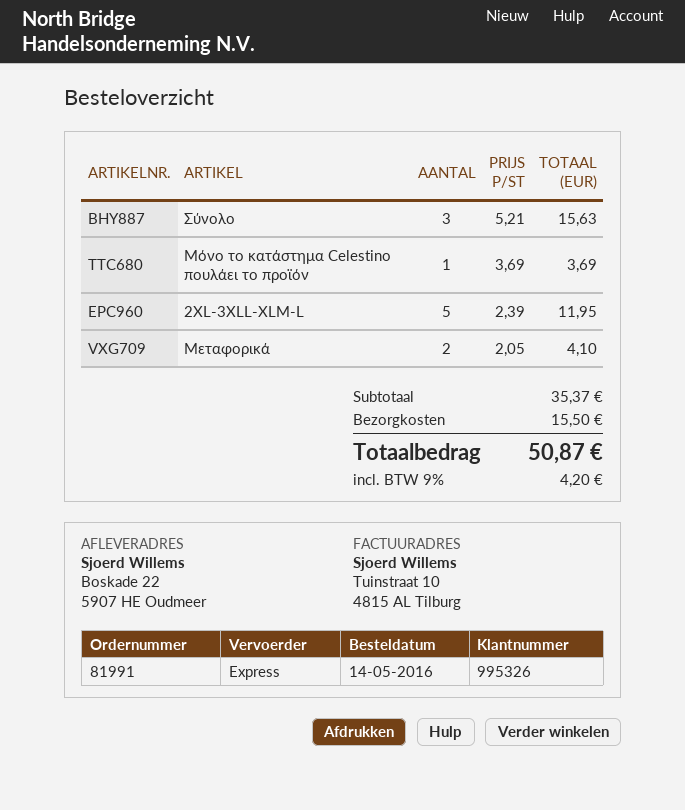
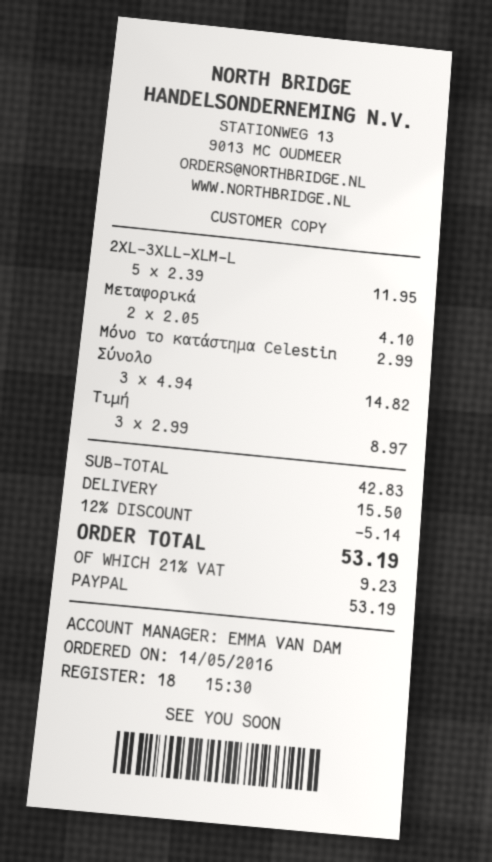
Σύνολο: 3 x 5.21 = 15.63 -> 3 x 4.94 = 14.82
Μόνο το κατάστημα Celestino πουλάει το προϊόν: 1 x 3.69 = 3.69 -> 1 x 2.99 = 2.99
Τιμή: none -> 3 x 2.99 = 8.97
subtotal: 35.37 -> 42.83
discount: none -> 12% = 5.14
tax: 9% = 4.20 -> 21% = 9.23
total: 50.87 -> 53.19

